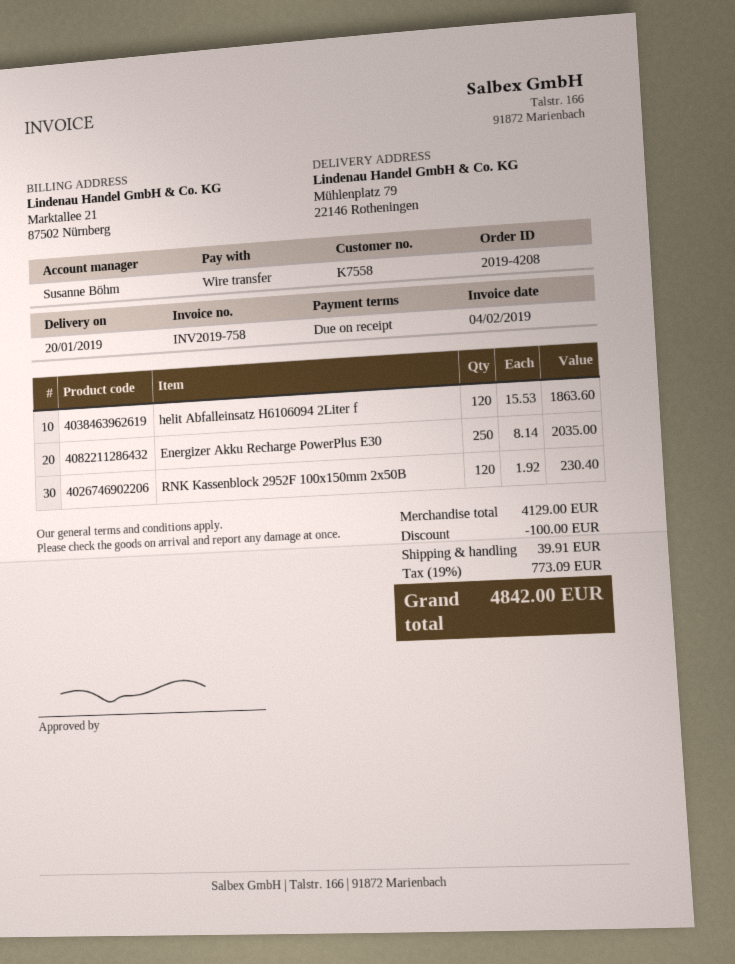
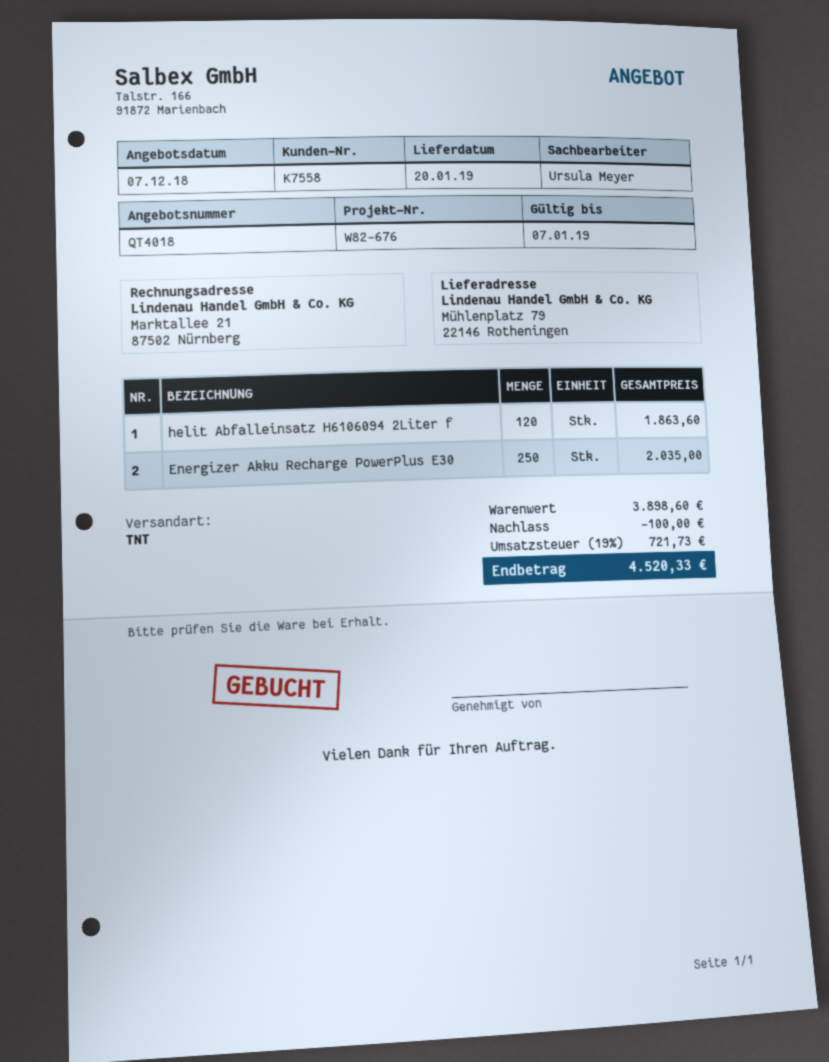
sales rep: Susanne Böhm -> Ursula Meyer
RNK Kassenblock 2952F 100x150mm 2x50B: 120 for 230.40 -> none
subtotal: 4129.00 -> 3898.60
shipping: 39.91 -> none
tax: 19% = 773.09 -> 19% = 721.73
total: 4842.00 -> 4520.33

